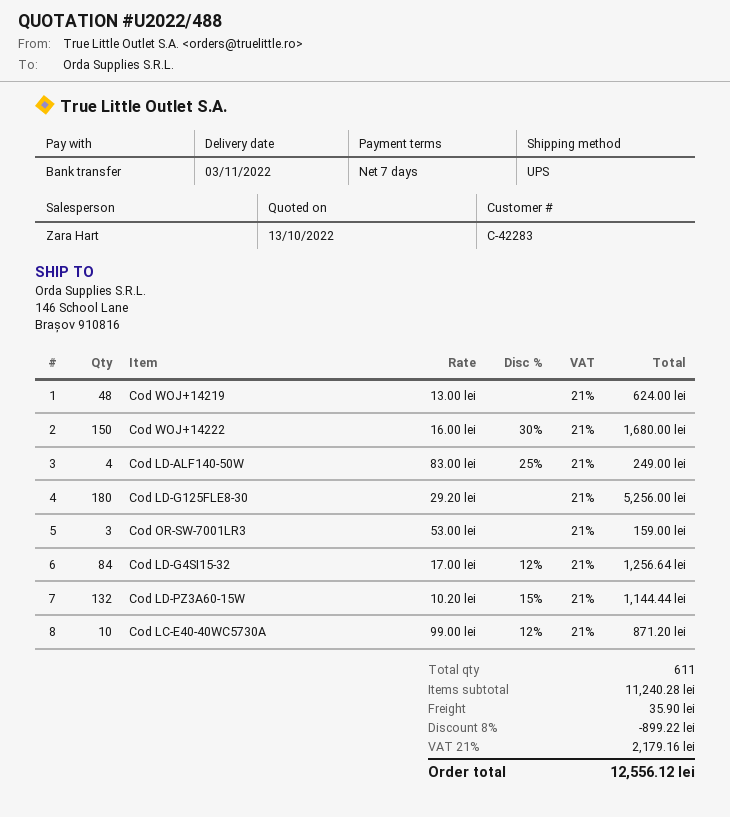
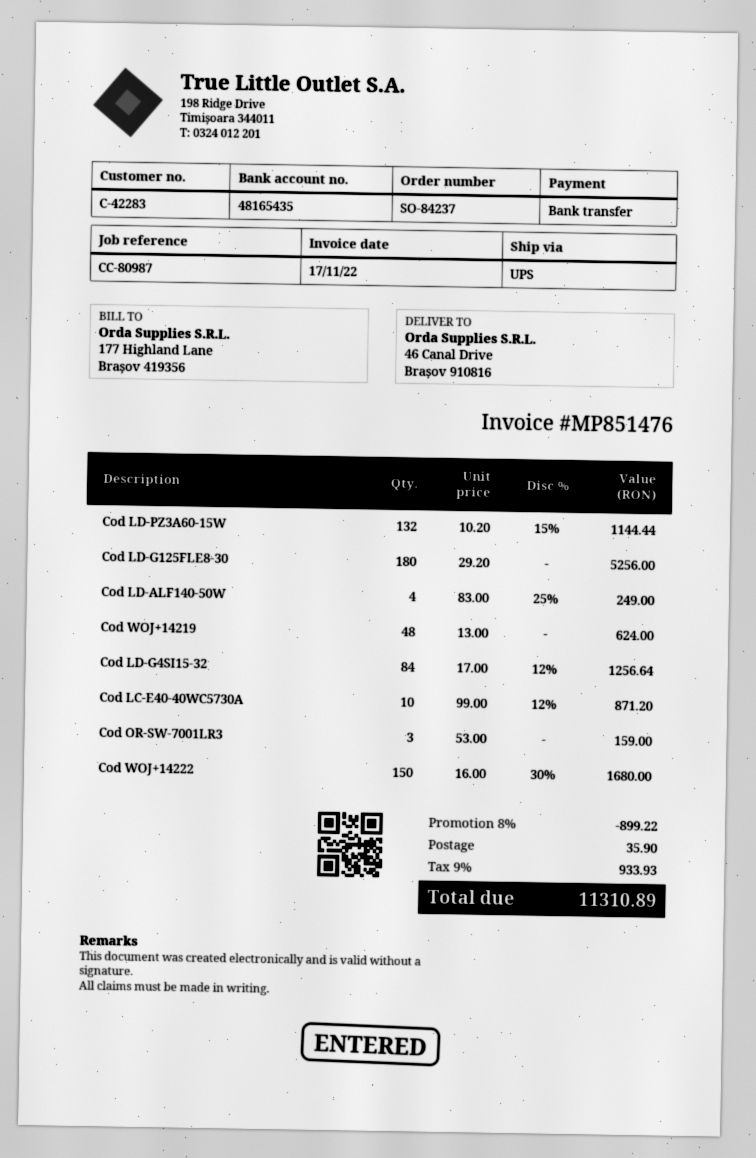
ship to: 146 School Lane, Brașov 910816 -> 46 Canal Drive, Brașov 910816
tax: 21% = 2179.16 -> 9% = 933.93
total: 12556.12 -> 11310.89

